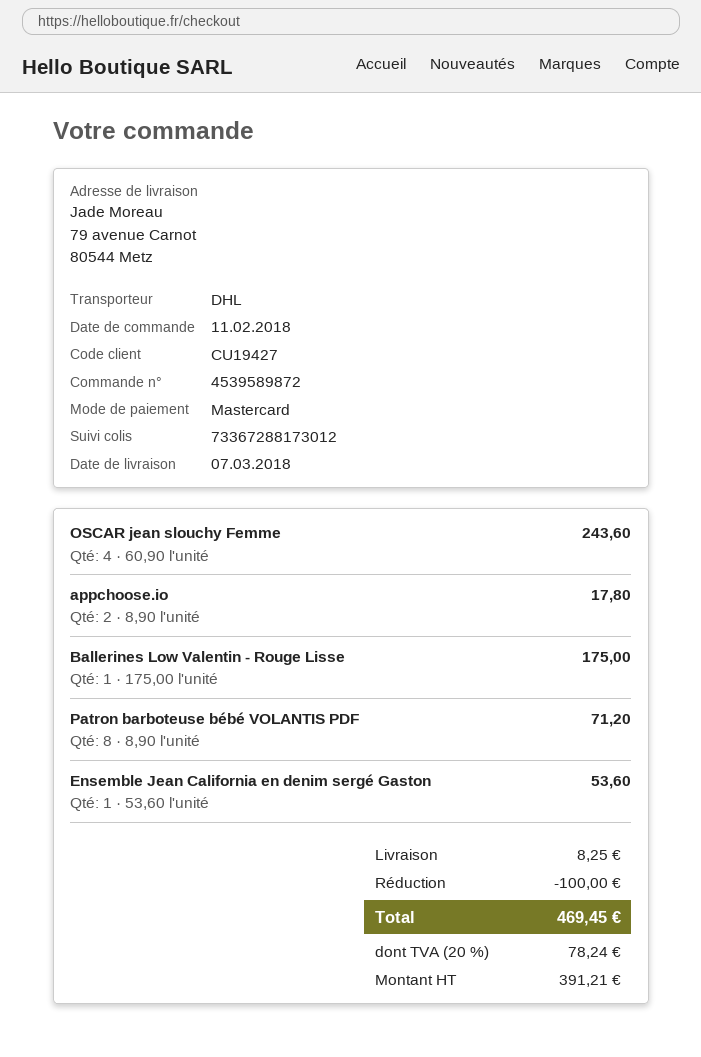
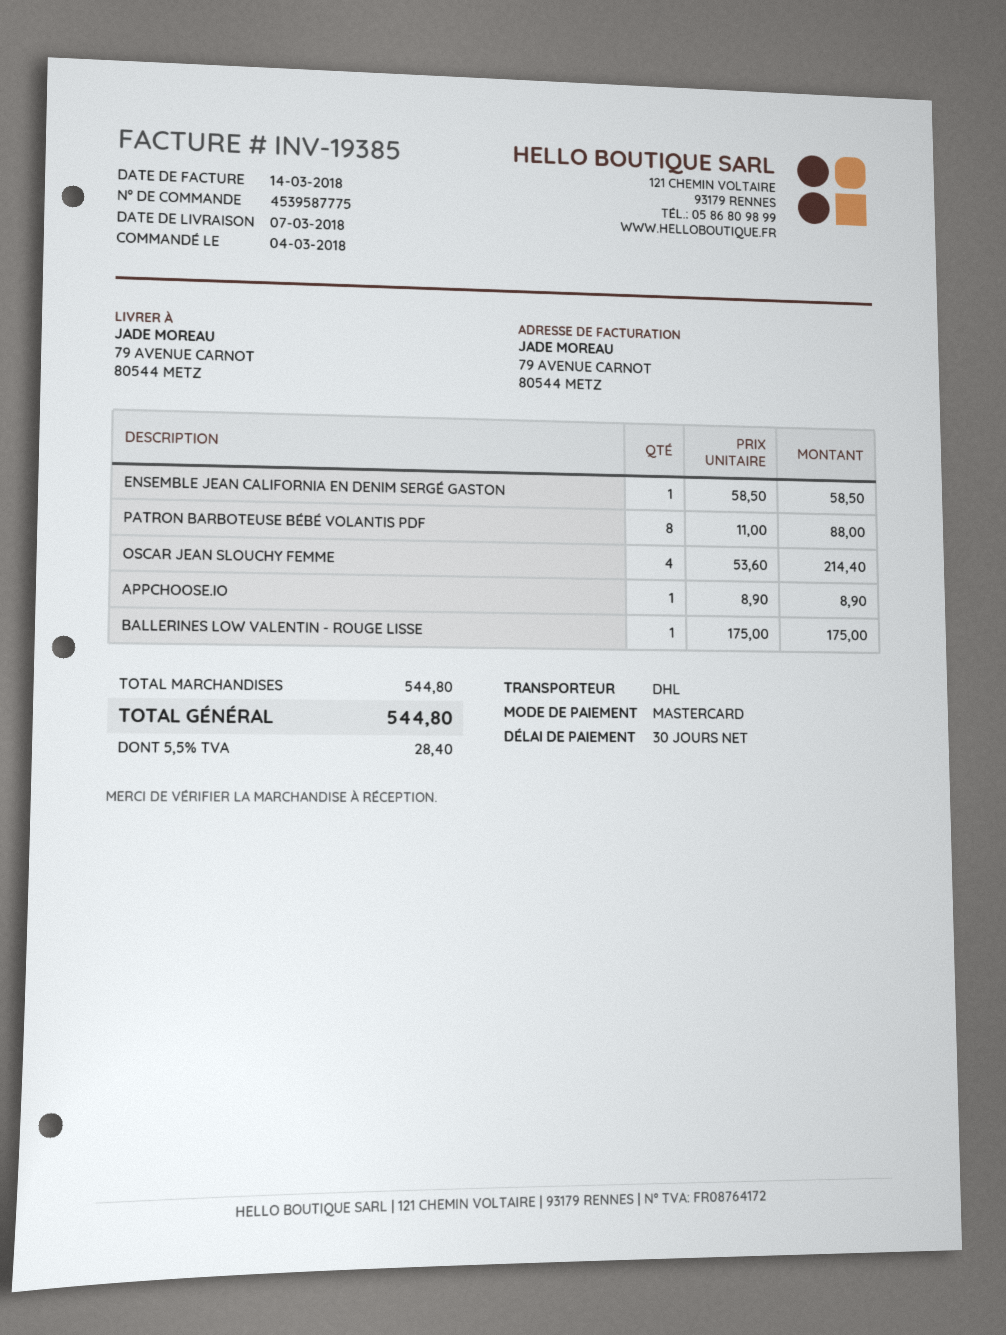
order number: 4539589872 -> 4539587775
order date: 2018-02-11 -> 2018-03-04
OSCAR jean slouchy Femme: 4 x 60.90 = 243.60 -> 4 x 53.60 = 214.40
appchoose.io: 2 x 8.90 = 17.80 -> 1 x 8.90 = 8.90
Patron barboteuse bébé VOLANTIS PDF: 8 x 8.90 = 71.20 -> 8 x 11.00 = 88.00
Ensemble Jean California en denim sergé Gaston: 1 x 53.60 = 53.60 -> 1 x 58.50 = 58.50
discount: 100.00 -> none
shipping: 8.25 -> none
tax: 20% = 78.24 -> 5.5% = 28.40
total: 469.45 -> 544.80

